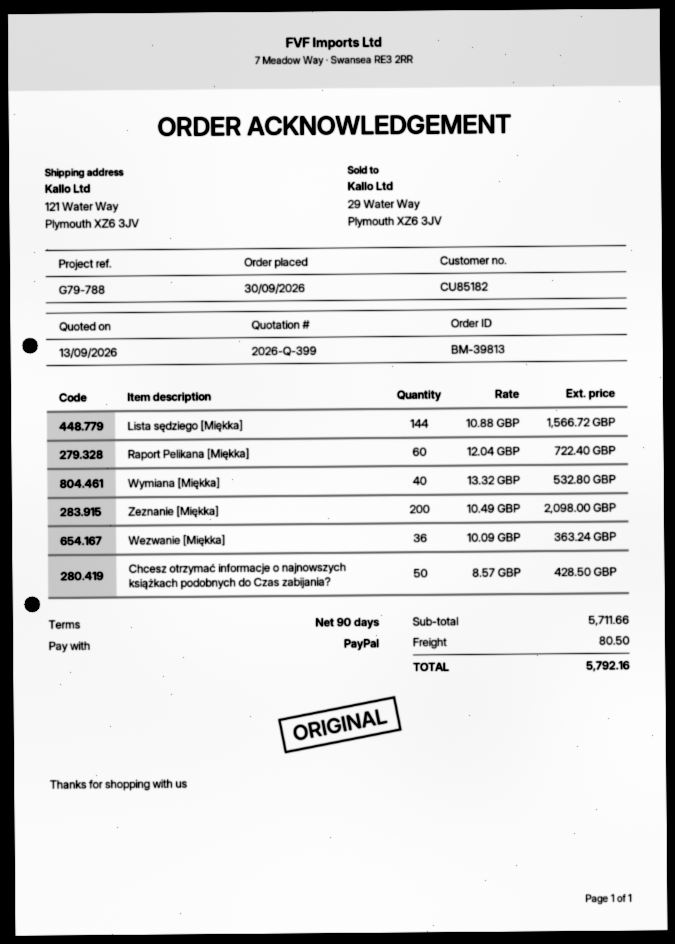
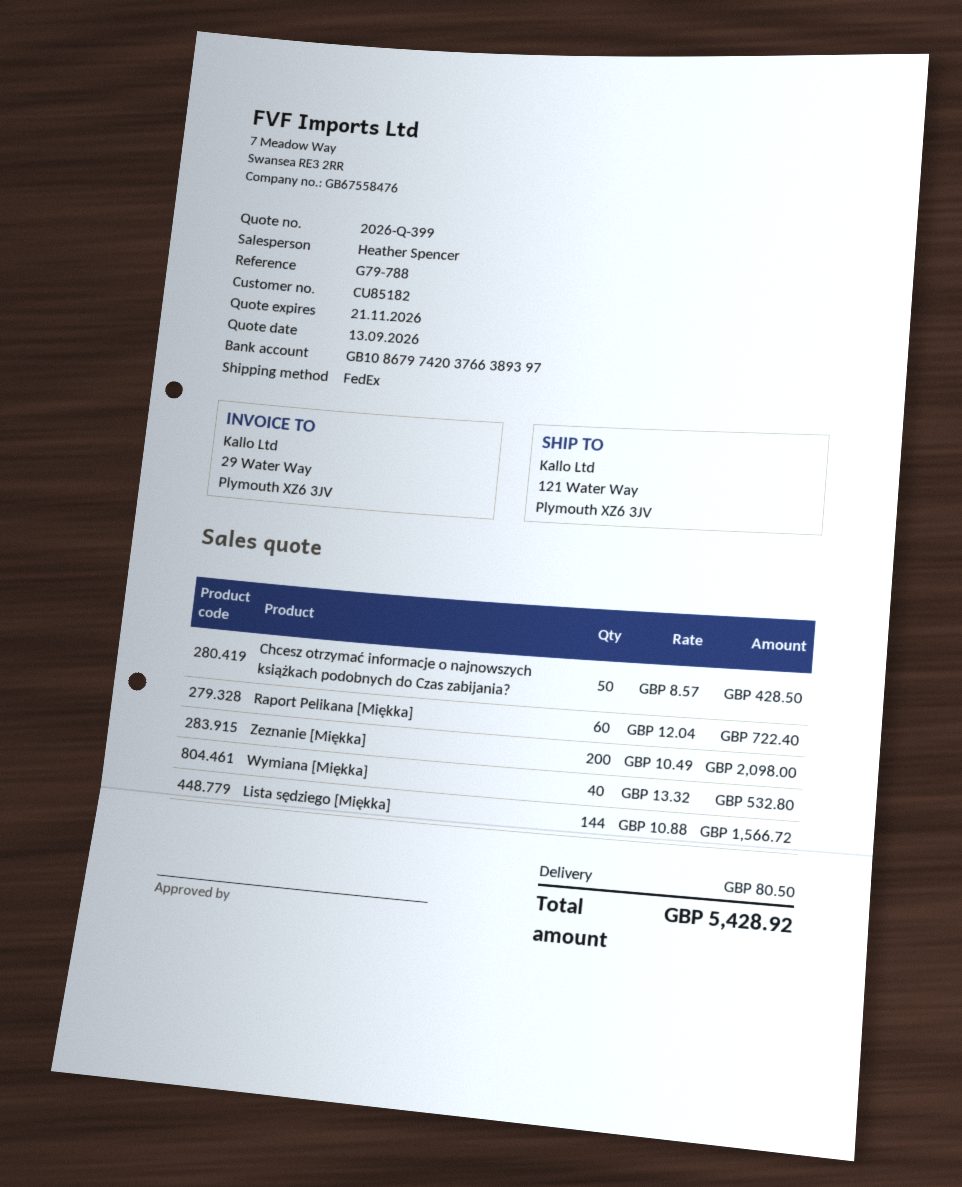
Wezwanie [Miękka]: 36 x 10.09 = 363.24 -> none
total: 5792.16 -> 5428.92

